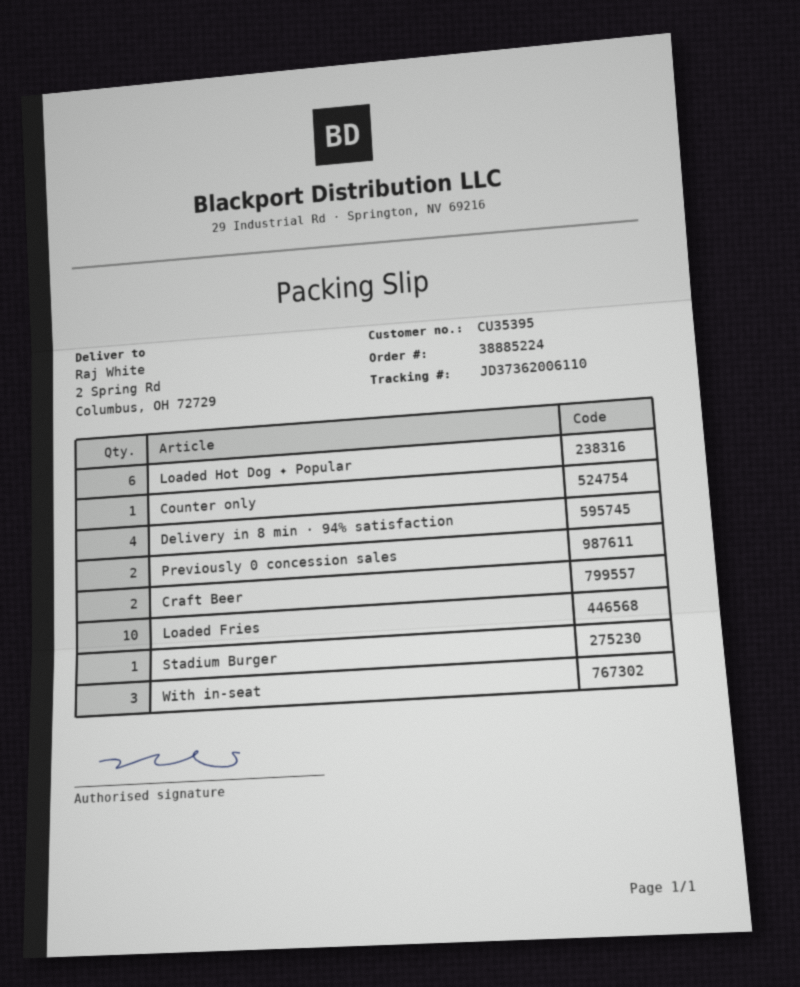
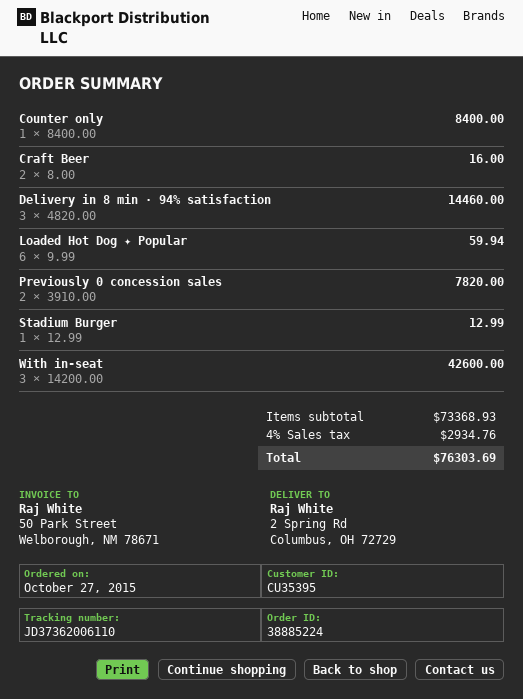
Delivery in 8 min · 94% satisfaction: 4 -> 3
Loaded Fries: 10 -> none

